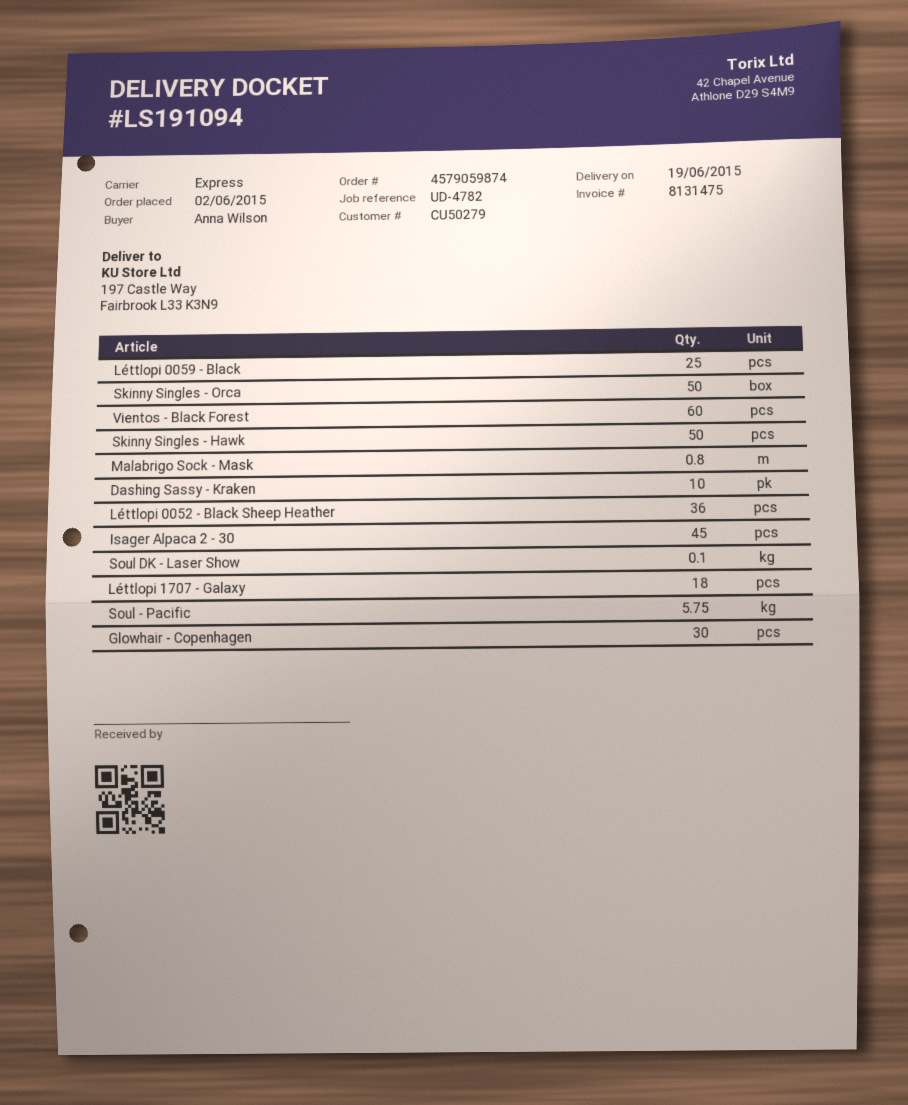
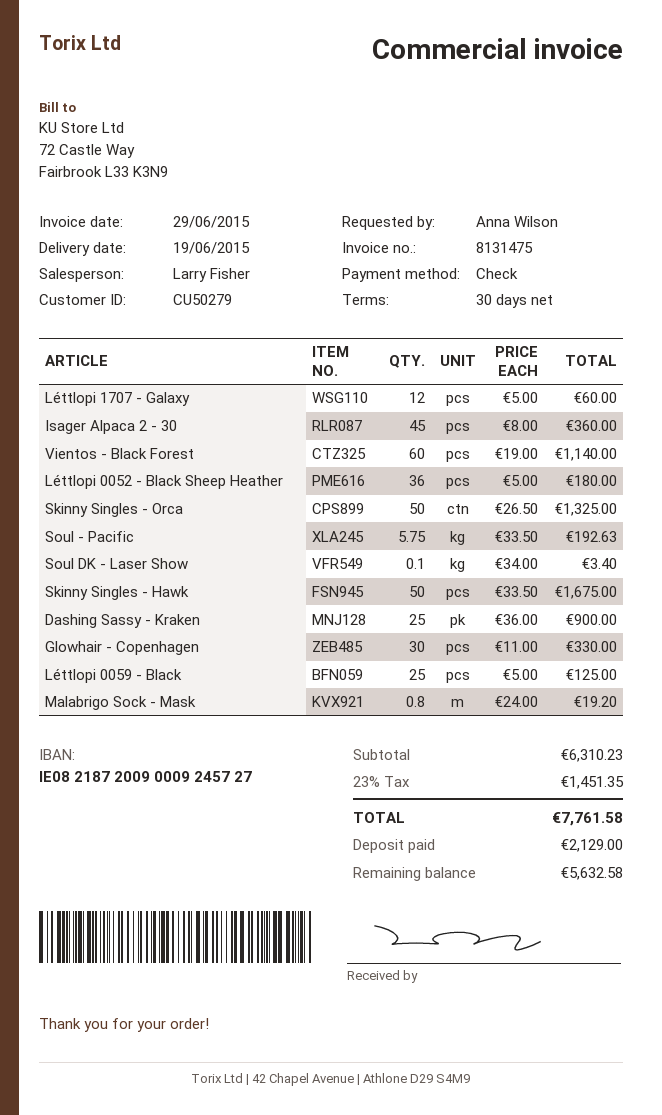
Dashing Sassy - Kraken: 10 -> 25
Léttlopi 1707 - Galaxy: 18 -> 12

